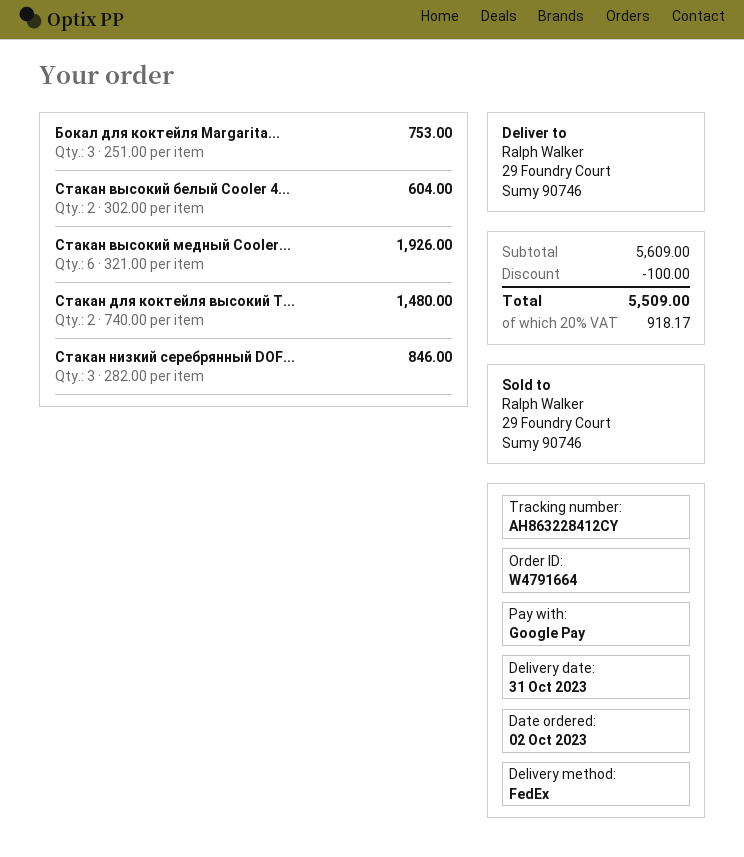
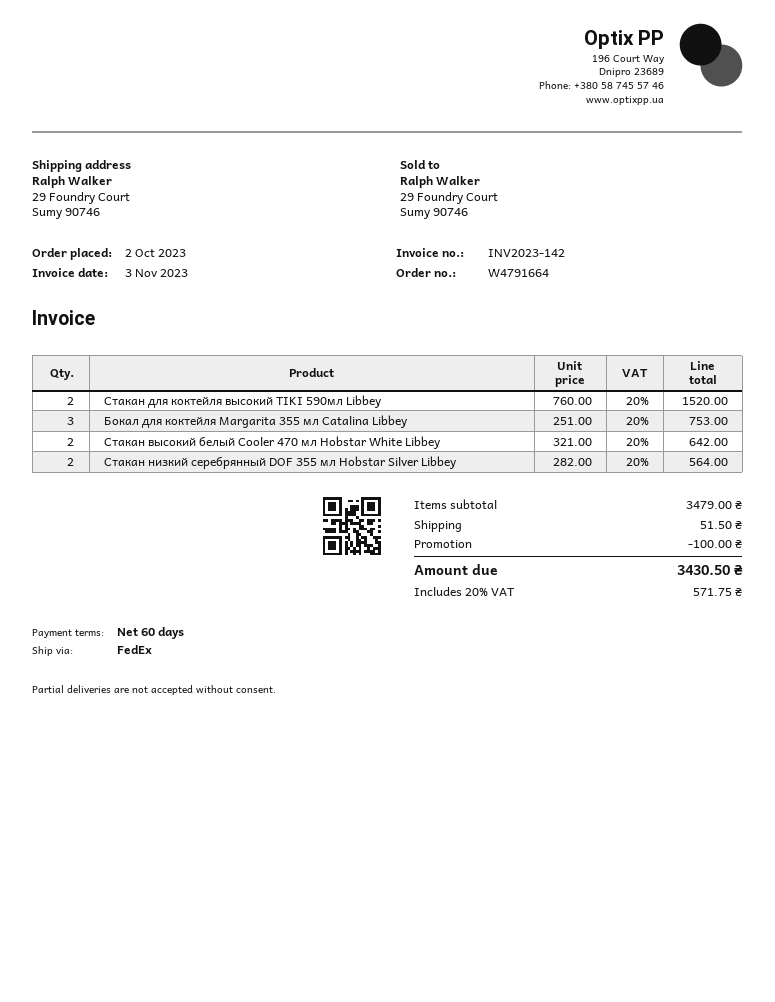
Стакан высокий белый Cooler 4...: 2 x 302.00 = 604.00 -> 2 x 321.00 = 642.00
Стакан высокий медный Cooler...: 6 x 321.00 = 1926.00 -> none
Стакан для коктейля высокий T...: 2 x 740.00 = 1480.00 -> 2 x 760.00 = 1520.00
Стакан низкий серебрянный DOF...: 3 x 282.00 = 846.00 -> 2 x 282.00 = 564.00
subtotal: 5609.00 -> 3479.00
shipping: none -> 51.50
tax: 20% = 918.17 -> 20% = 571.75
total: 5509.00 -> 3430.50

